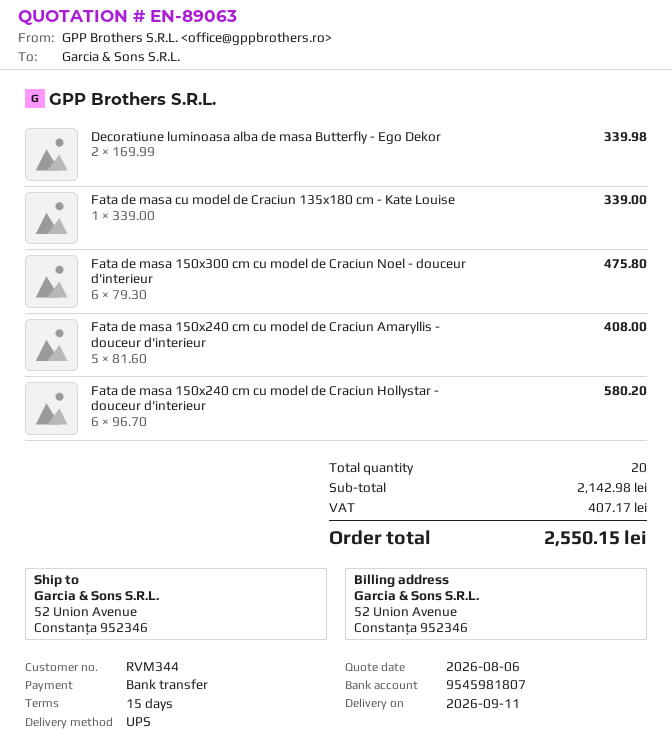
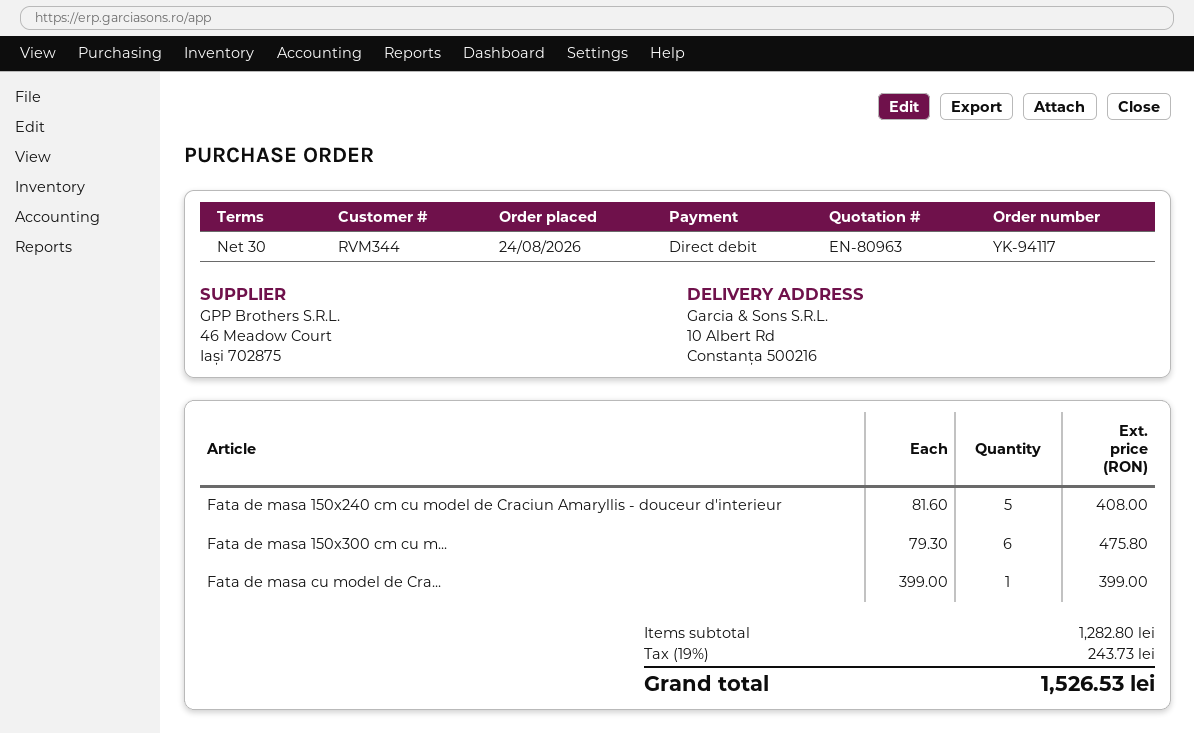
quote number: EN-89063 -> EN-80963
payment terms: 15 days -> 30 days
payment method: bank transfer -> direct debit
ship to: 52 Union Avenue, Constanța 952346 -> 10 Albert Rd, Constanța 500216
Decoratiune luminoasa alba de masa Butterfly - Ego Dekor: 2 x 169.99 = 339.98 -> none
Fata de masa cu model de Craciun 135x180 cm - Kate Louise: 1 x 339.00 = 339.00 -> 1 x 399.00 = 399.00
Fata de masa 150x240 cm cu model de Craciun Hollystar - douceur d'interieur: 6 x 96.70 = 580.20 -> none
subtotal: 2142.98 -> 1282.80
tax: 407.17 -> 243.73
total: 2550.15 -> 1526.53

